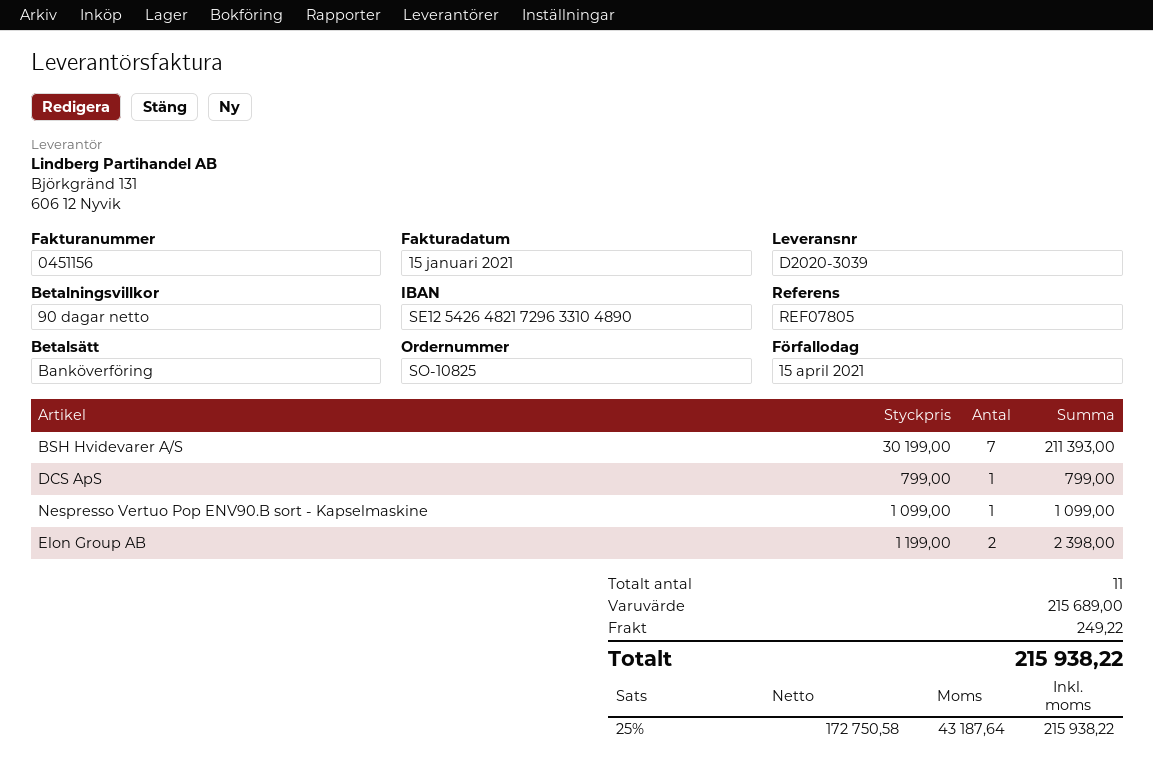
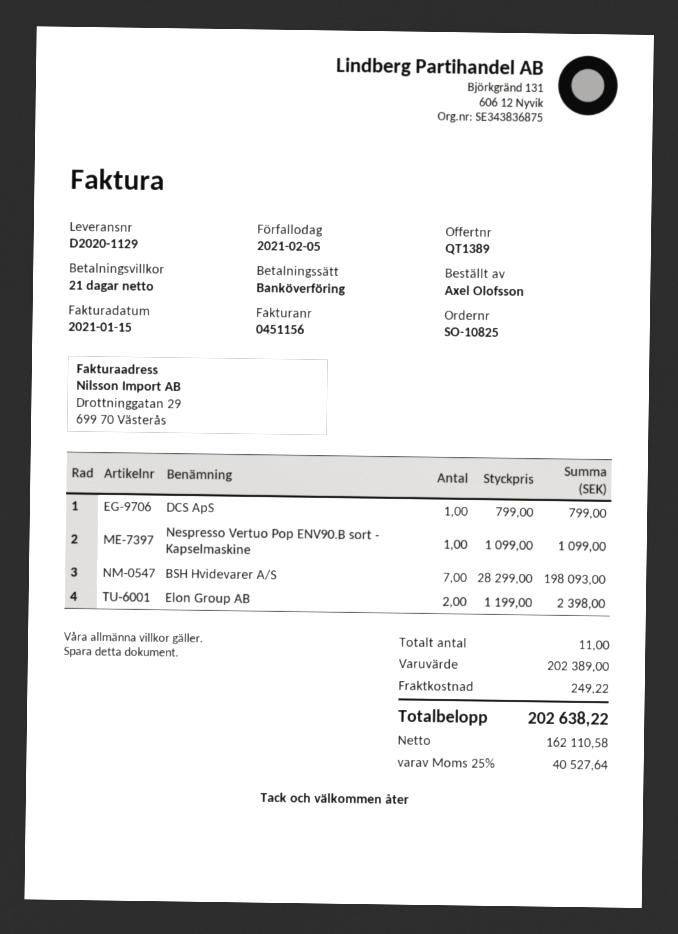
delivery note number: D2020-3039 -> D2020-1129
payment terms: 90 days -> 21 days
due date: 2021-04-15 -> 2021-02-05
BSH Hvidevarer A/S: 7 x 30199.00 = 211393.00 -> 7 x 28299.00 = 198093.00
subtotal: 215689.00 -> 202389.00
net: 172750.58 -> 162110.58
tax: 25% = 43187.64 -> 25% = 40527.64
total: 215938.22 -> 202638.22

